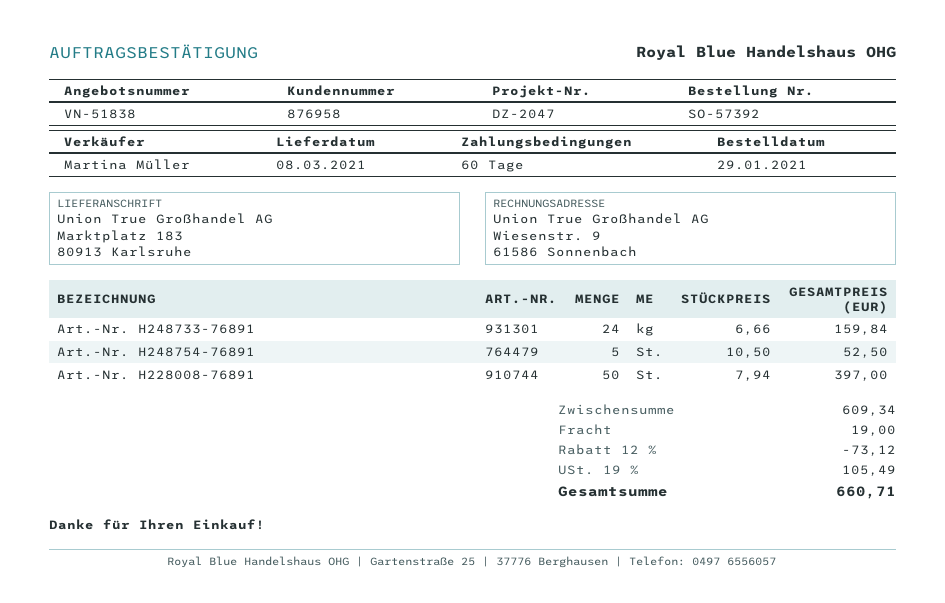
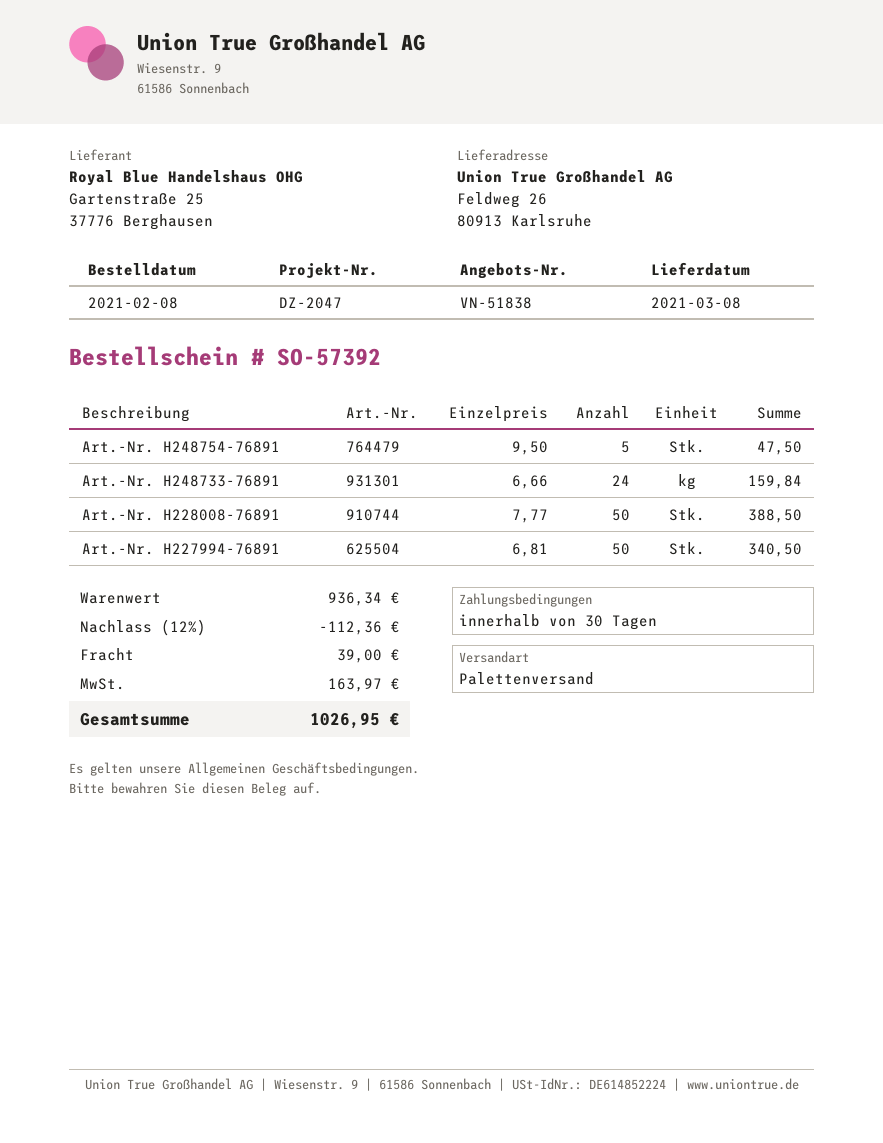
order date: 2021-01-29 -> 2021-02-08
payment terms: 60 days -> 30 days
ship to: Marktplatz 183, 80913 Karlsruhe -> Feldweg 26, 80913 Karlsruhe
Art.-Nr. H248754-76891: 5 x 10.50 = 52.50 -> 5 x 9.50 = 47.50
Art.-Nr. H228008-76891: 50 x 7.94 = 397.00 -> 50 x 7.77 = 388.50
Art.-Nr. H227994-76891: none -> 50 x 6.81 = 340.50
subtotal: 609.34 -> 936.34
discount: 12% = 73.12 -> 12% = 112.36
shipping: 19.00 -> 39.00
tax: 105.49 -> 163.97
total: 660.71 -> 1026.95

